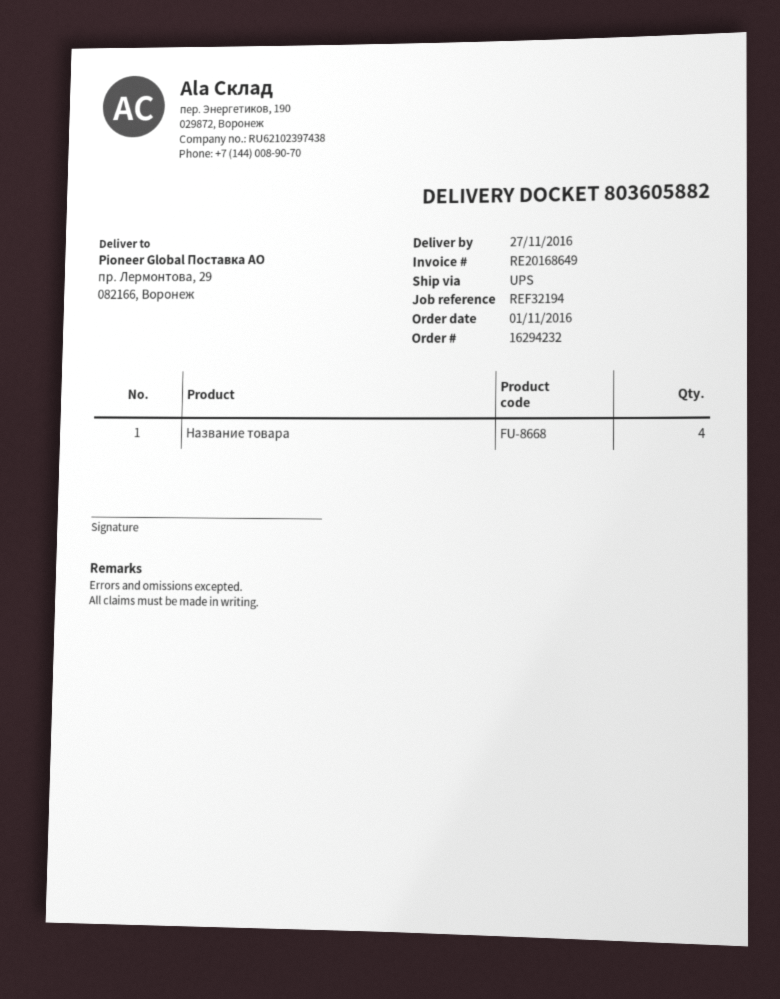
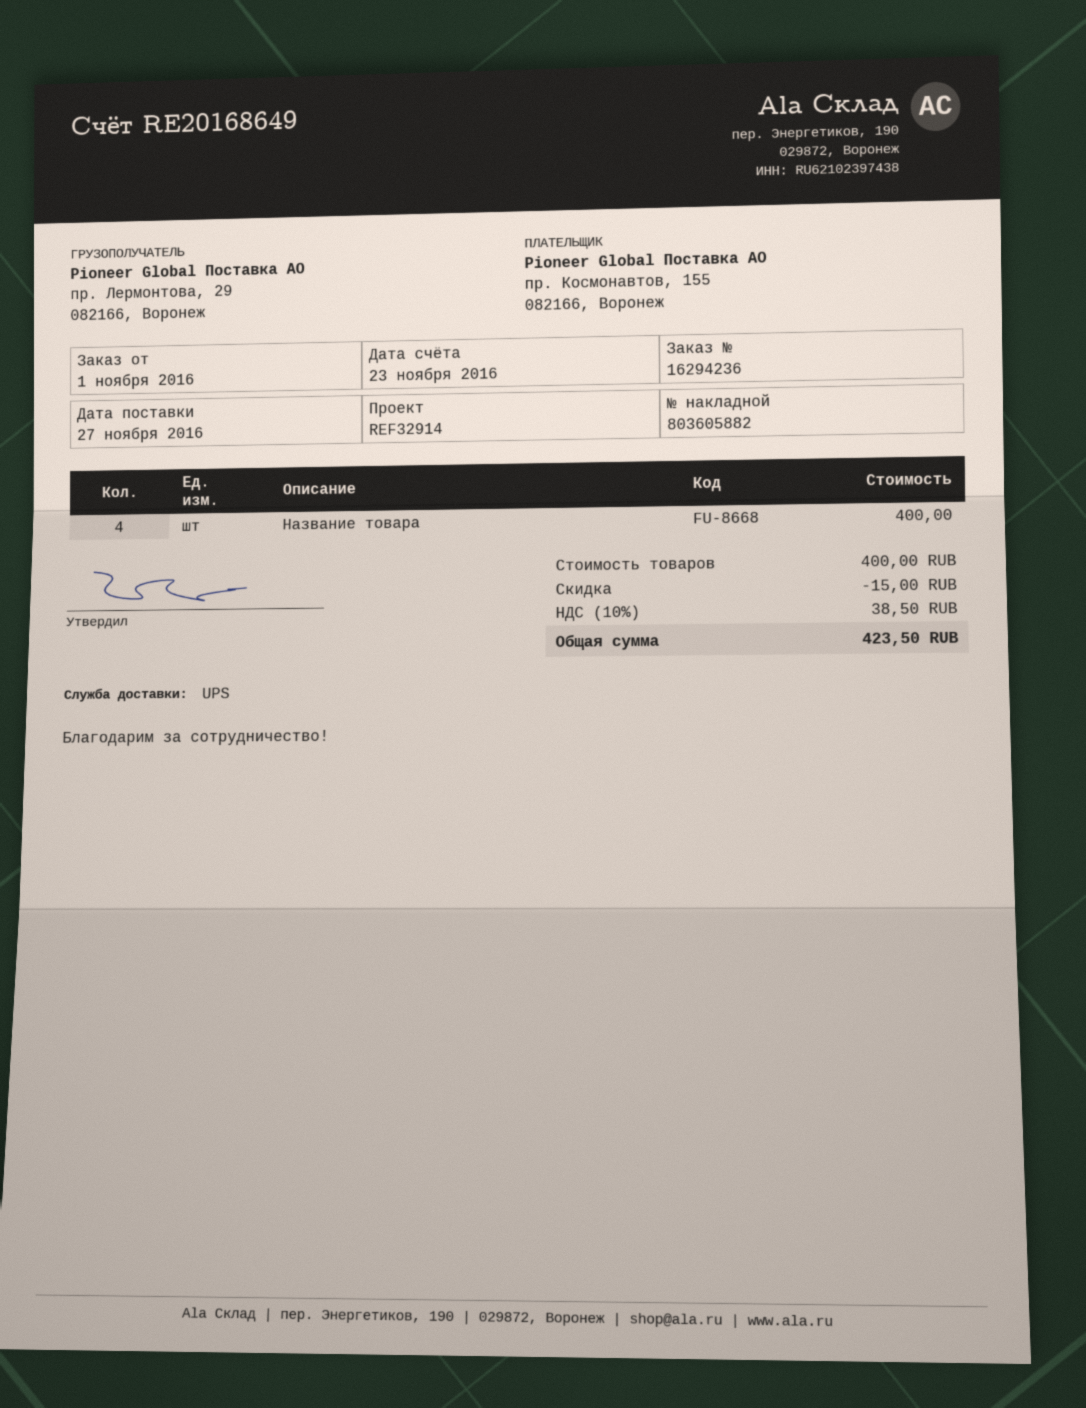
order number: 16294232 -> 16294236
reference: REF32194 -> REF32914

